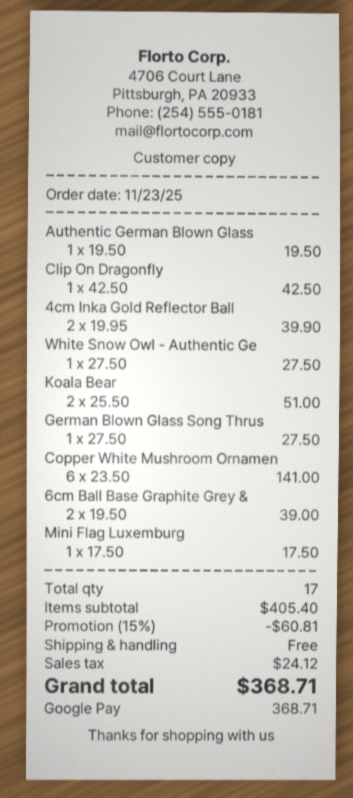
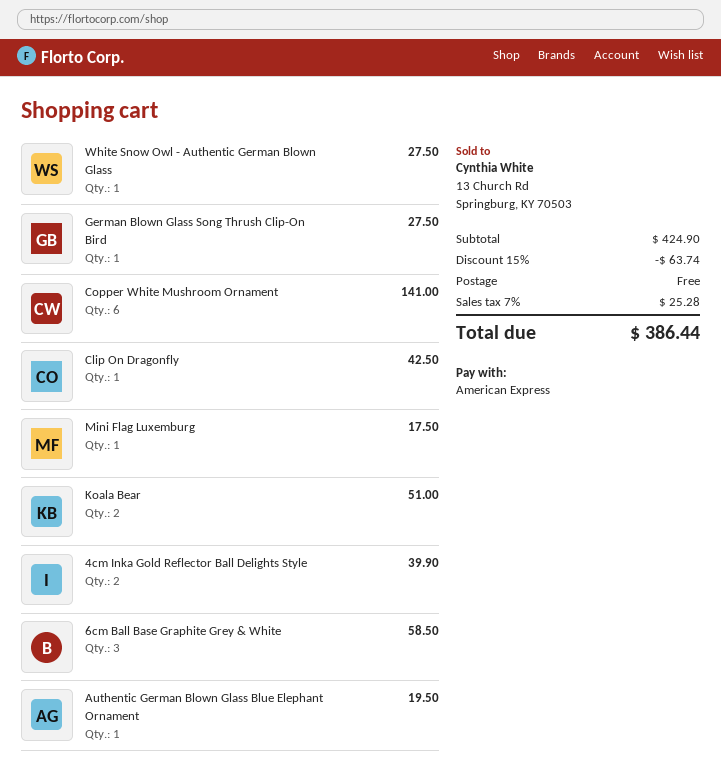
payment method: Google Pay -> American Express
6cm Ball Base Graphite Grey &: 2 for 39.00 -> 3 for 58.50
subtotal: 405.40 -> 424.90
discount: 15% = 60.81 -> 15% = 63.74
tax: 24.12 -> 25.28
total: 368.71 -> 386.44

